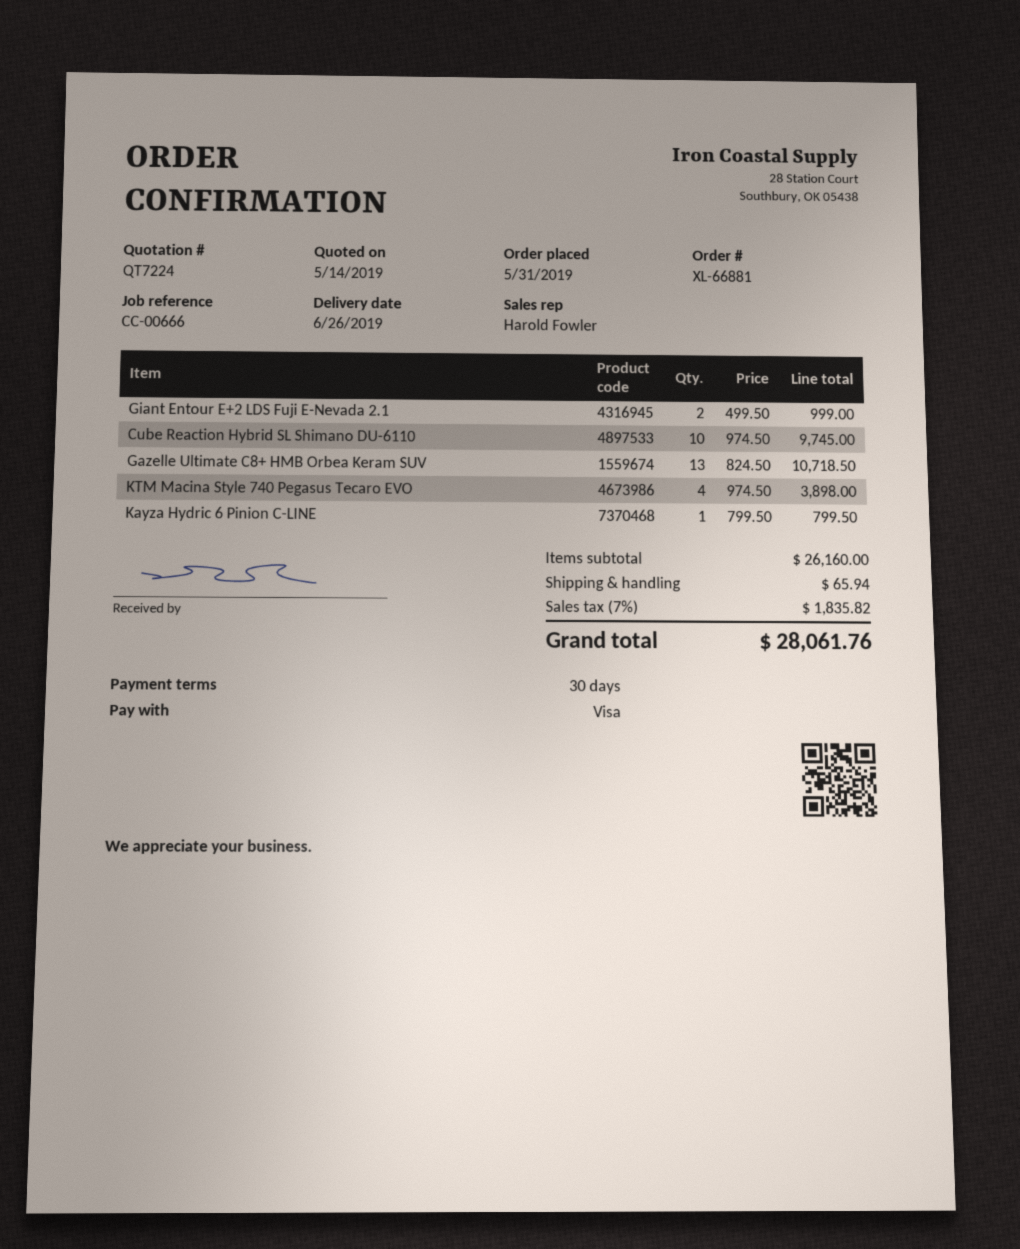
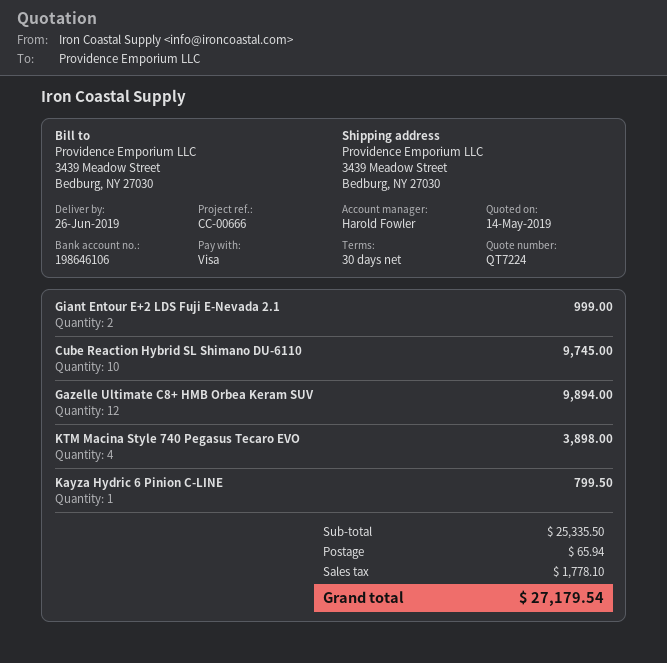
Gazelle Ultimate C8+ HMB Orbea Keram SUV: 13 for 10718.50 -> 12 for 9894.00
subtotal: 26160.00 -> 25335.50
tax: 1835.82 -> 1778.10
total: 28061.76 -> 27179.54

